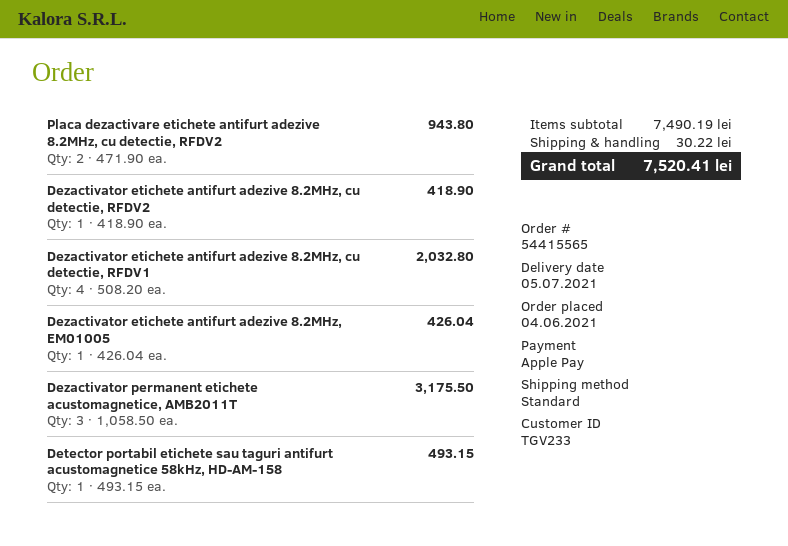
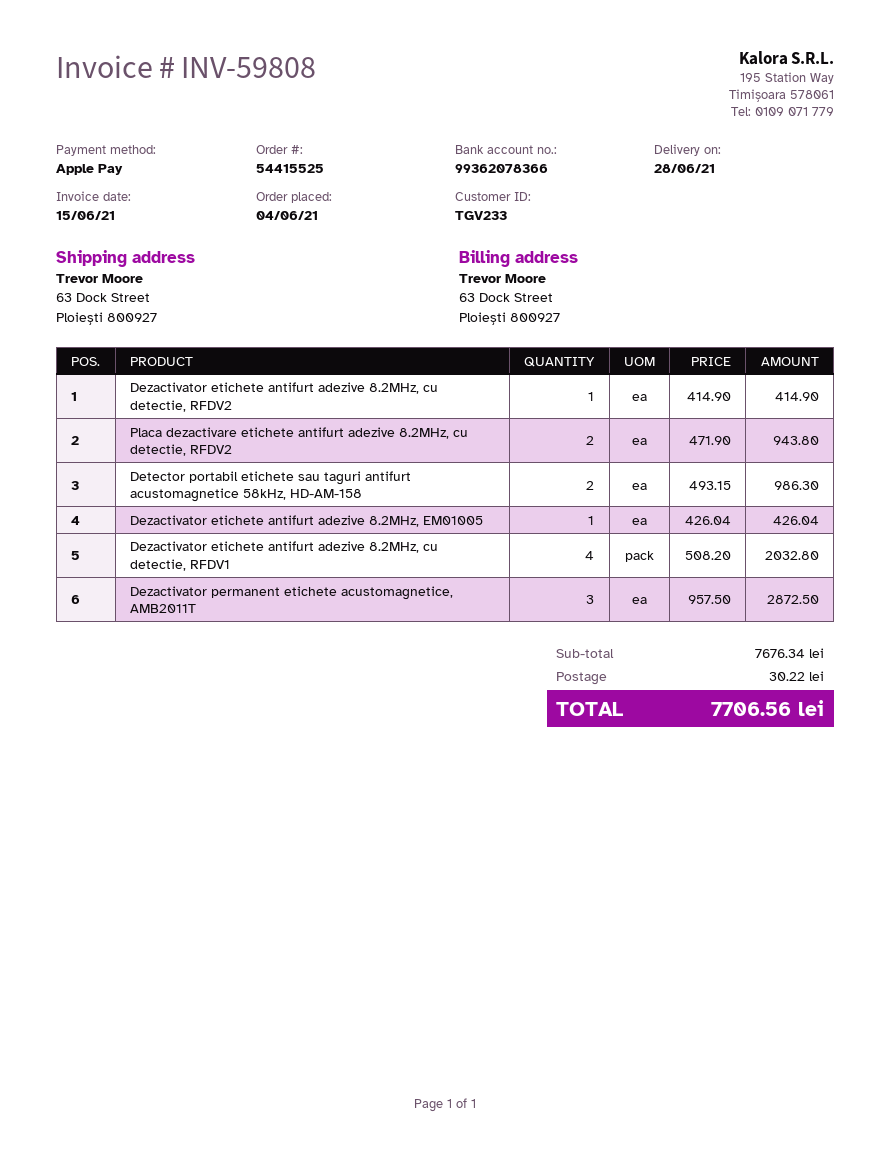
order number: 54415565 -> 54415525
delivery date: 2021-07-05 -> 2021-06-28
Dezactivator etichete antifurt adezive 8.2MHz, cu detectie, RFDV2: 1 x 418.90 = 418.90 -> 1 x 414.90 = 414.90
Dezactivator permanent etichete acustomagnetice, AMB2011T: 3 x 1058.50 = 3175.50 -> 3 x 957.50 = 2872.50
Detector portabil etichete sau taguri antifurt acustomagnetice 58kHz, HD-AM-158: 1 x 493.15 = 493.15 -> 2 x 493.15 = 986.30
subtotal: 7490.19 -> 7676.34
total: 7520.41 -> 7706.56

